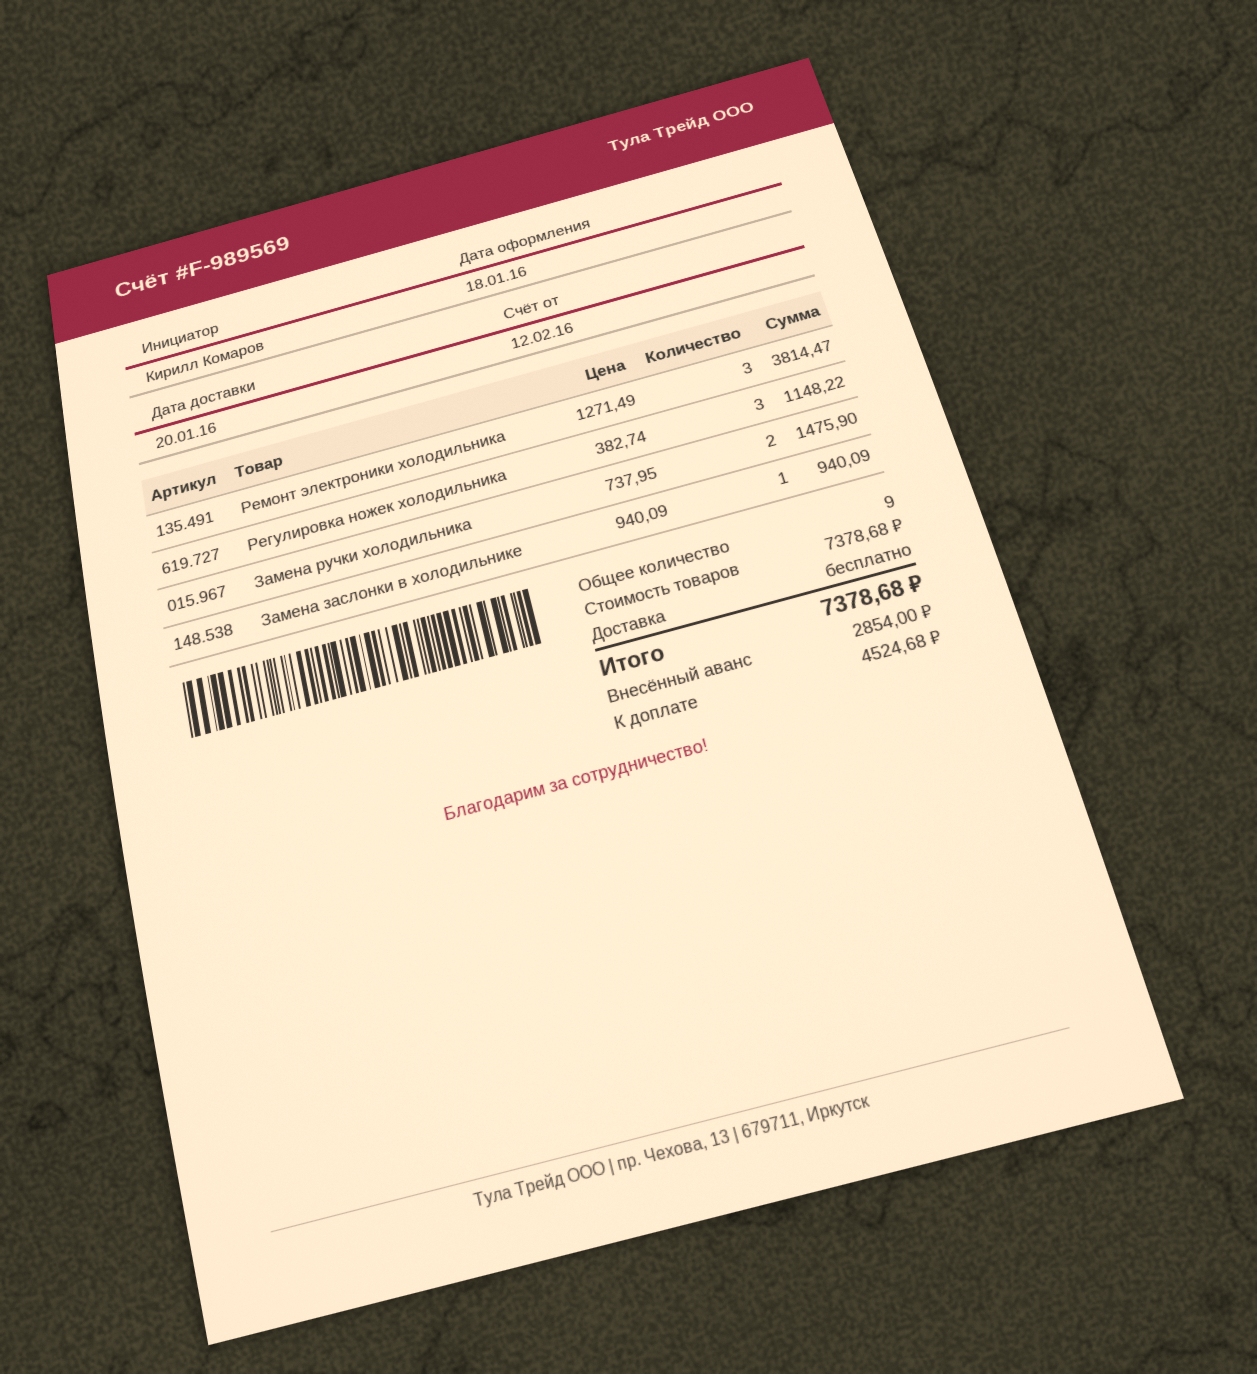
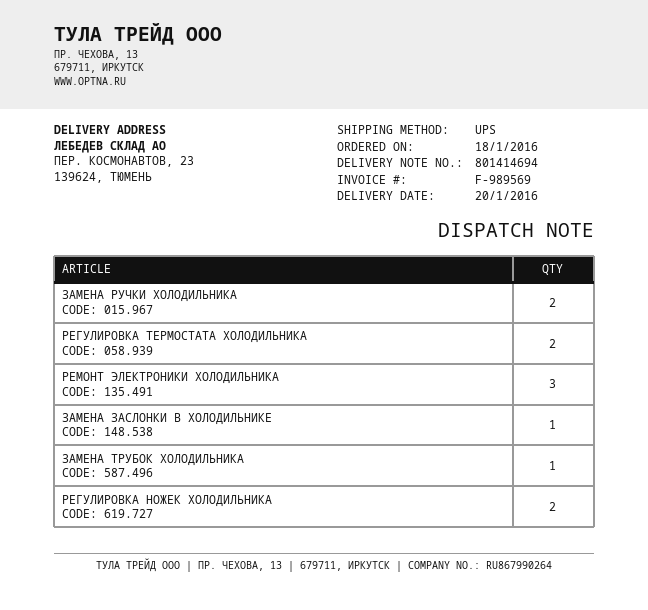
Регулировка ножек холодильника: 3 -> 2
РЕГУЛИРОВКА ТЕРМОСТАТА ХОЛОДИЛЬНИКА: none -> 2
ЗАМЕНА ТРУБОК ХОЛОДИЛЬНИКА: none -> 1

